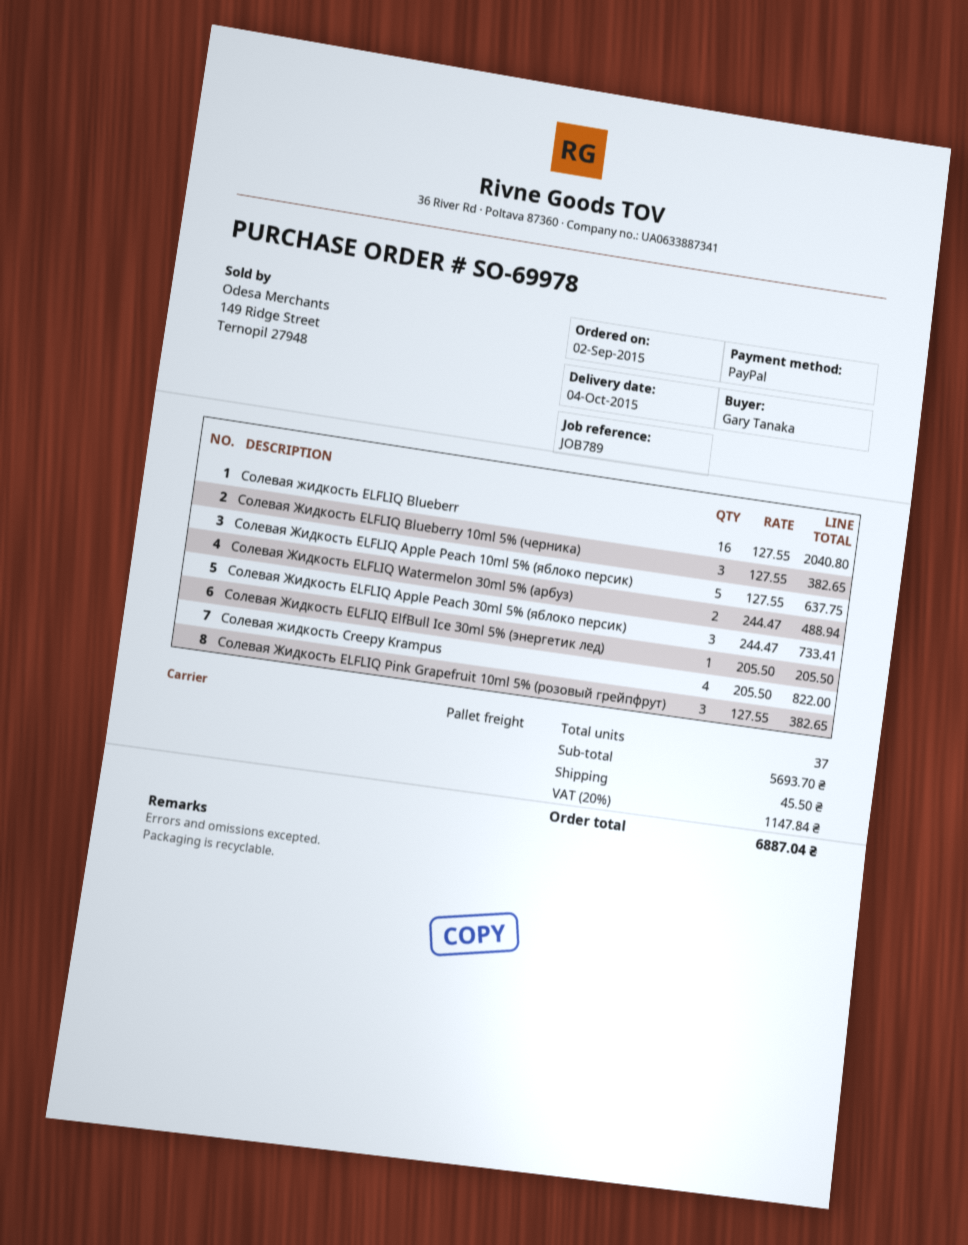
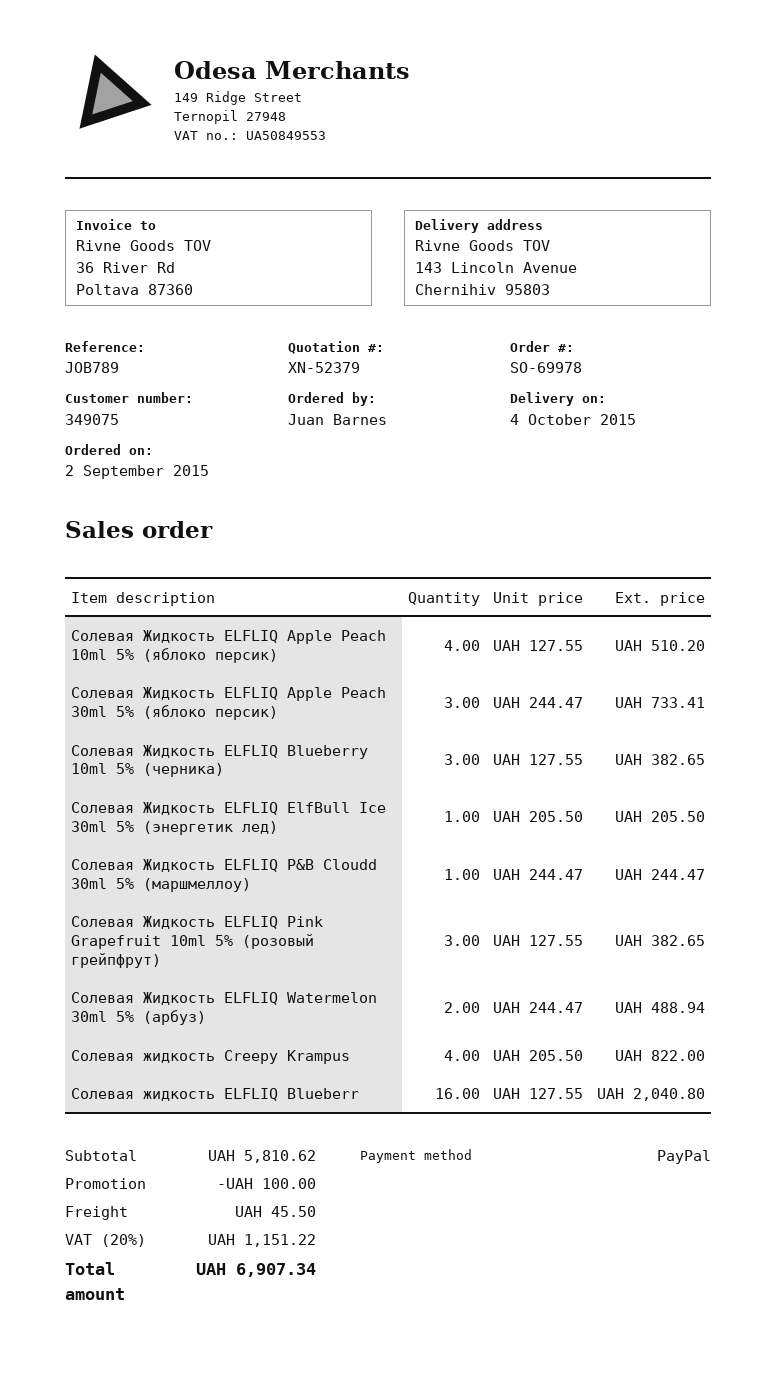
ordered by: Gary Tanaka -> Juan Barnes
Солевая Жидкость ELFLIQ Apple Peach 10ml 5% (яблоко персик): 5 x 127.55 = 637.75 -> 4 x 127.55 = 510.20
Солевая Жидкость ELFLIQ P&B Cloudd 30ml 5% (маршмеллоу): none -> 1 x 244.47 = 244.47
subtotal: 5693.70 -> 5810.62
discount: none -> 100.00
tax: 20% = 1147.84 -> 20% = 1151.22
total: 6887.04 -> 6907.34

